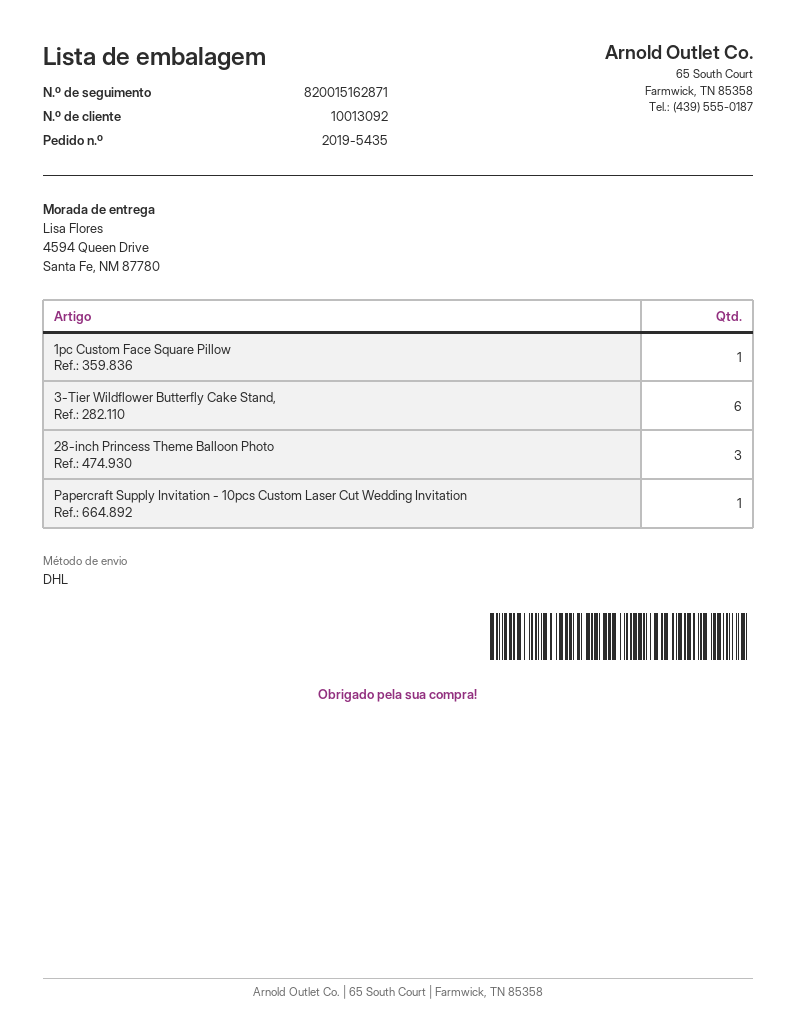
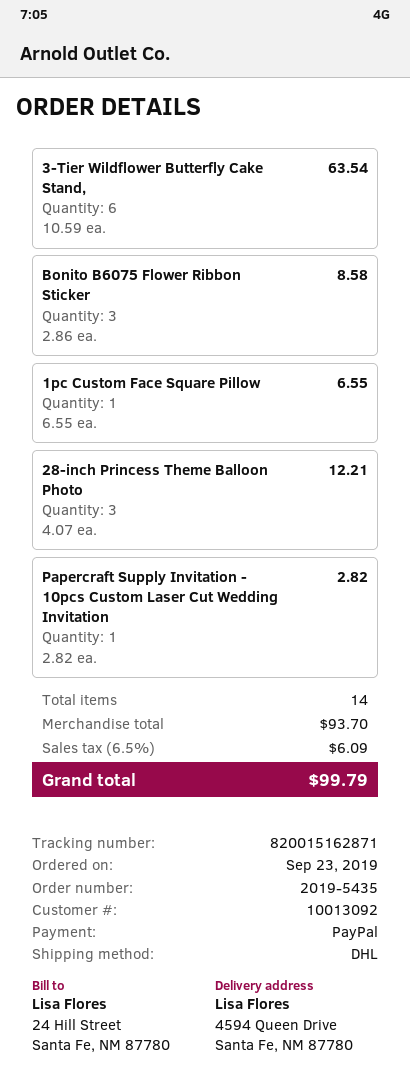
Bonito B6075 Flower Ribbon Sticker: none -> 3

